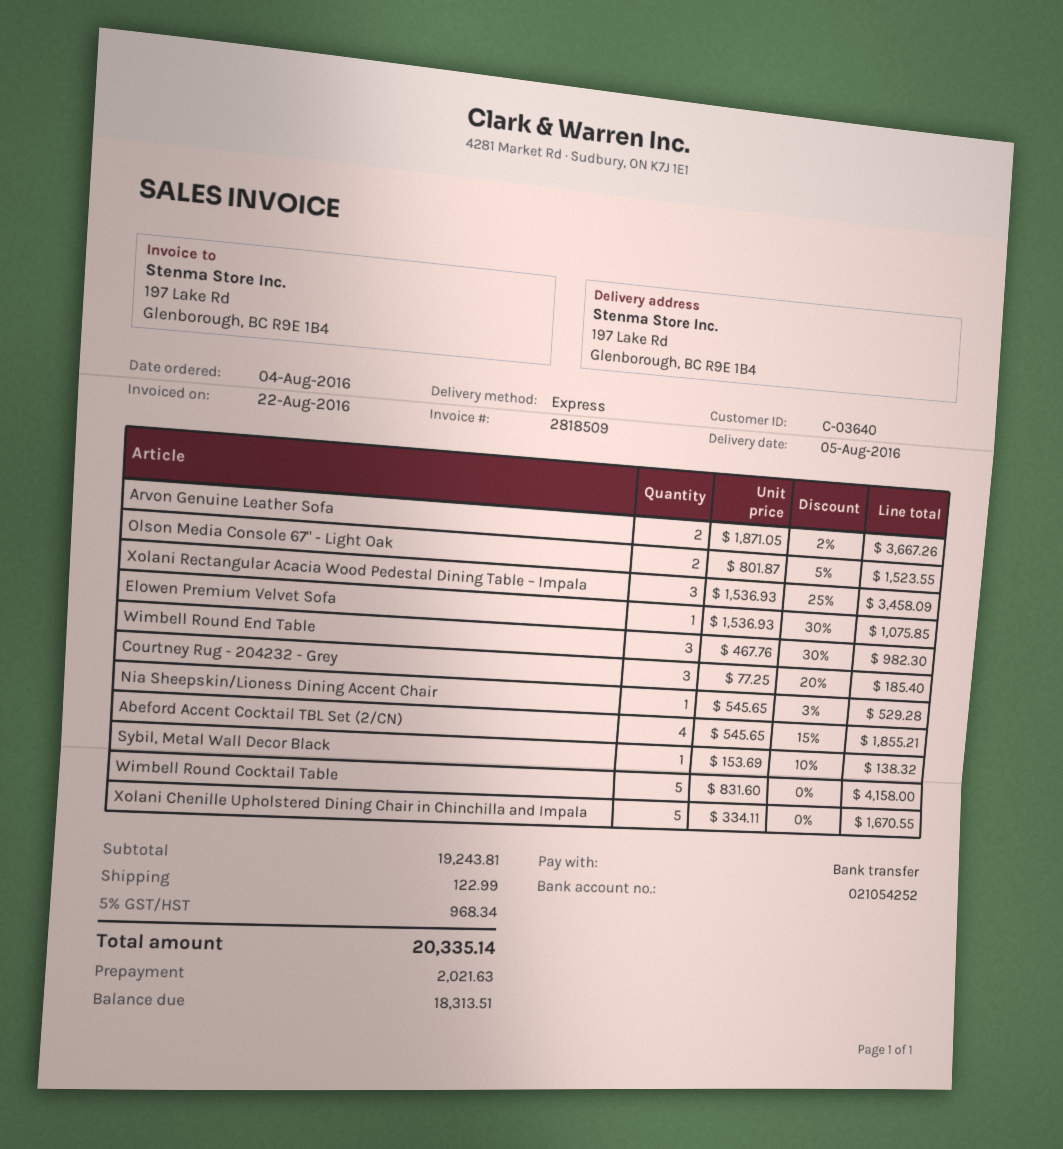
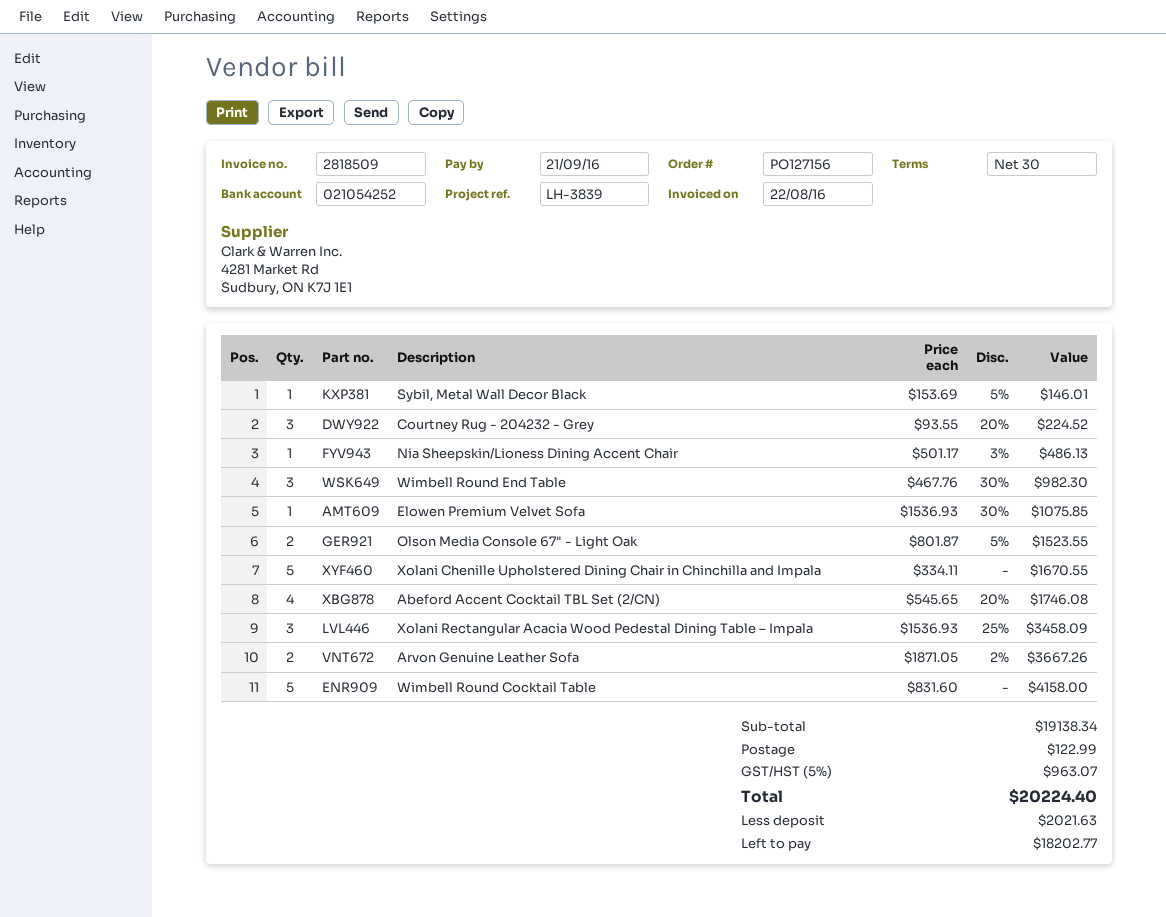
Courtney Rug - 204232 - Grey: 3 x 77.25 - 20% = 185.40 -> 3 x 93.55 - 20% = 224.52
Nia Sheepskin/Lioness Dining Accent Chair: 1 x 545.65 - 3% = 529.28 -> 1 x 501.17 - 3% = 486.13
Abeford Accent Cocktail TBL Set (2/CN): 4 x 545.65 - 15% = 1855.21 -> 4 x 545.65 - 20% = 1746.08
Sybil, Metal Wall Decor Black: 1 x 153.69 - 10% = 138.32 -> 1 x 153.69 - 5% = 146.01
subtotal: 19243.81 -> 19138.34
tax: 5% = 968.34 -> 5% = 963.07
total: 20335.14 -> 20224.40
balance: 18313.51 -> 18202.77

